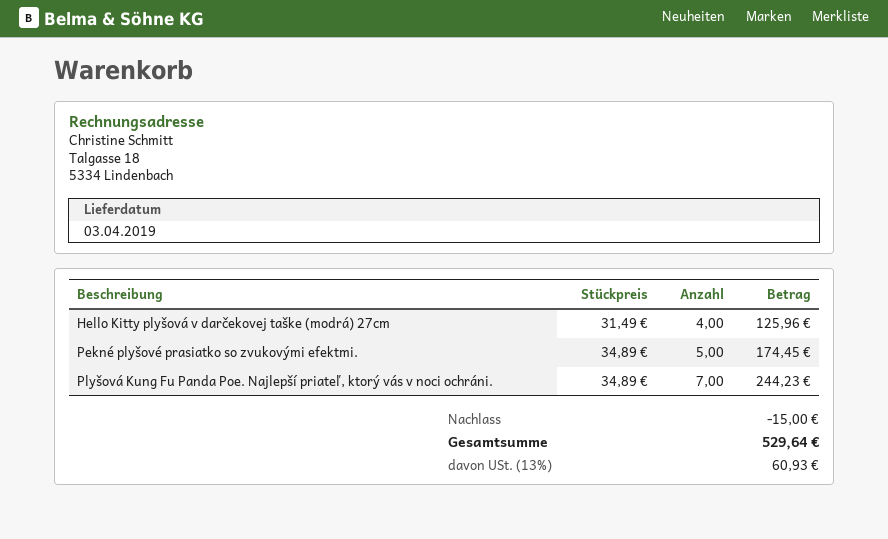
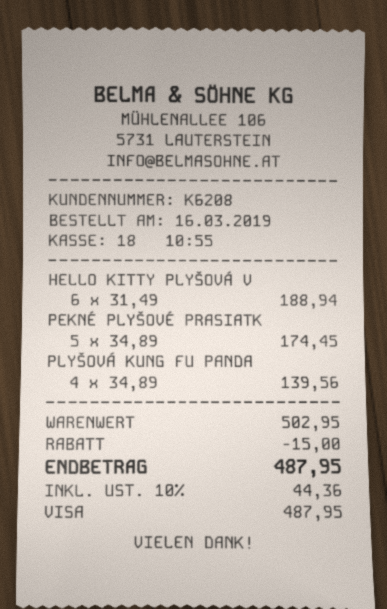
Hello Kitty plyšová v darčekovej taške (modrá) 27cm: 4 x 31.49 = 125.96 -> 6 x 31.49 = 188.94
Plyšová Kung Fu Panda Poe. Najlepší priateľ, ktorý vás v noci ochráni.: 7 x 34.89 = 244.23 -> 4 x 34.89 = 139.56
tax: 13% = 60.93 -> 10% = 44.36
total: 529.64 -> 487.95

